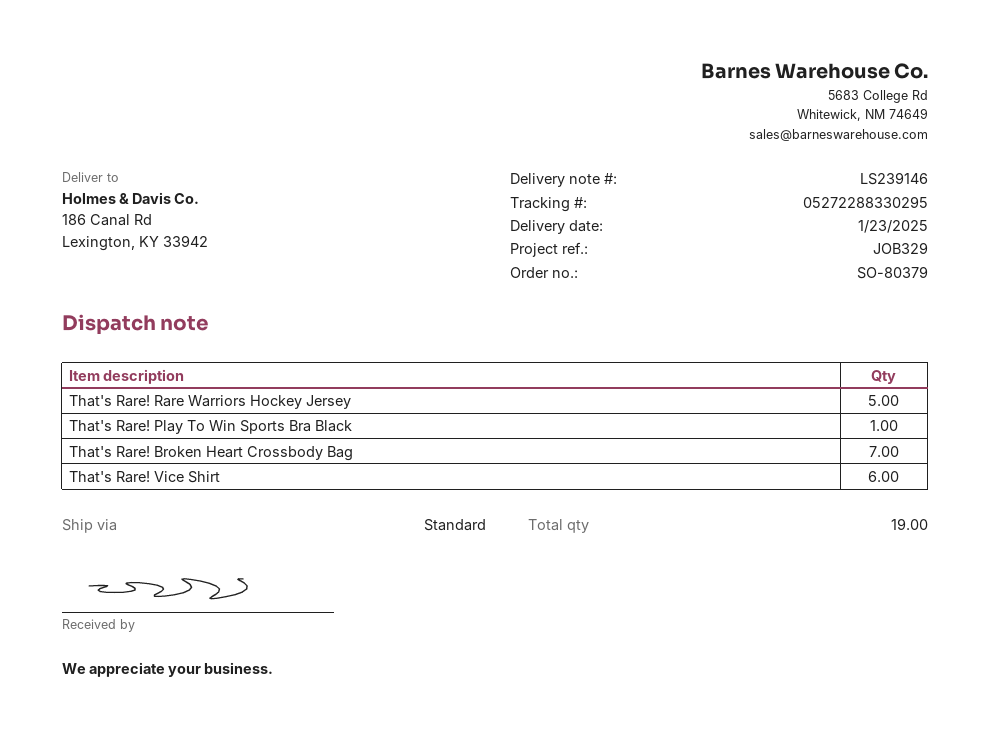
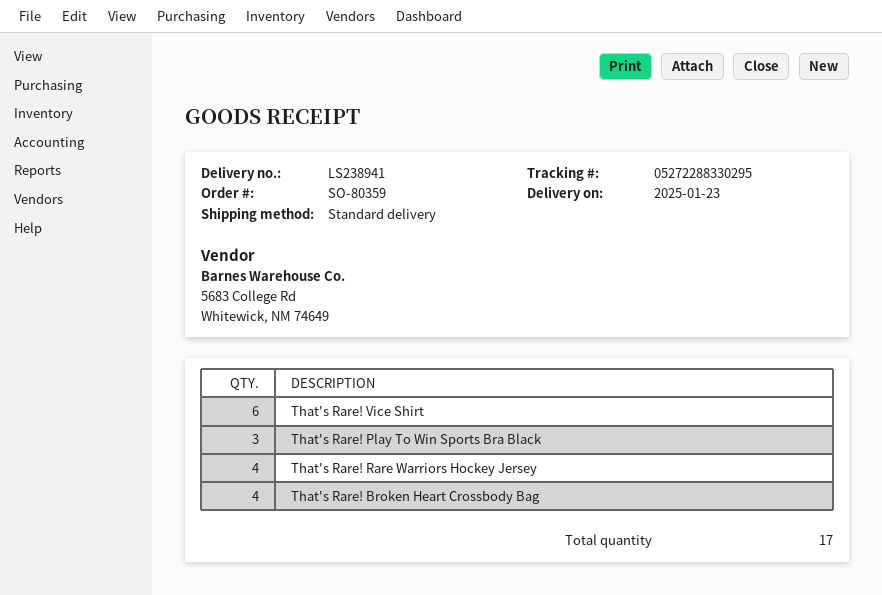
order number: SO-80379 -> SO-80359
delivery note number: LS239146 -> LS238941
That's Rare! Rare Warriors Hockey Jersey: 5 -> 4
That's Rare! Play To Win Sports Bra Black: 1 -> 3
That's Rare! Broken Heart Crossbody Bag: 7 -> 4
total quantity: 19 -> 17

